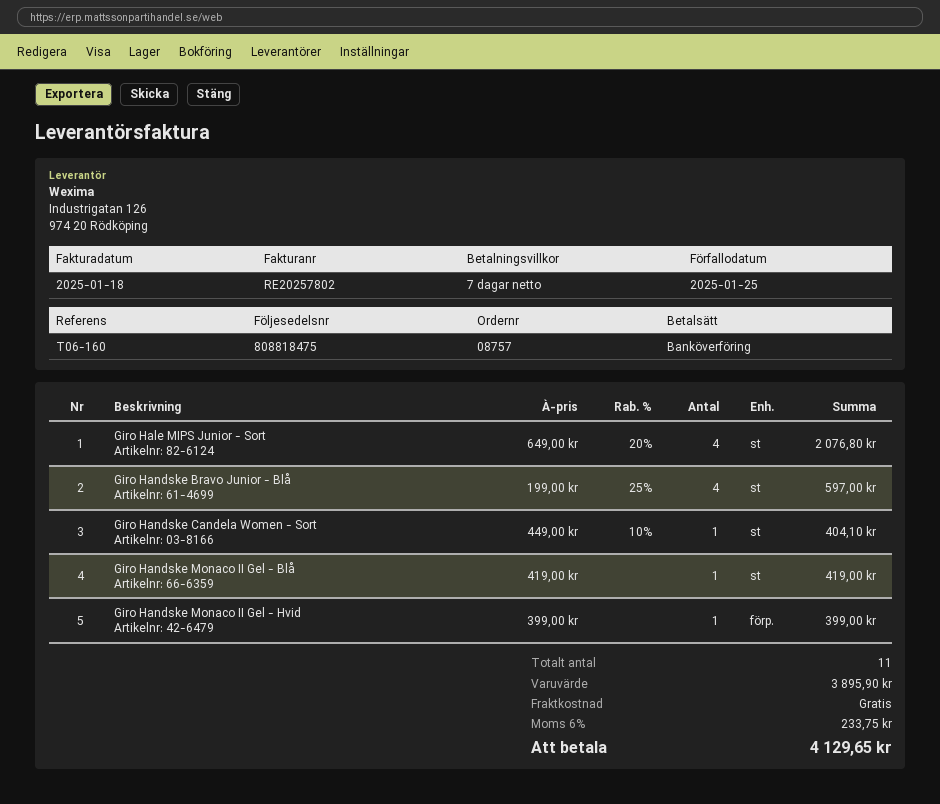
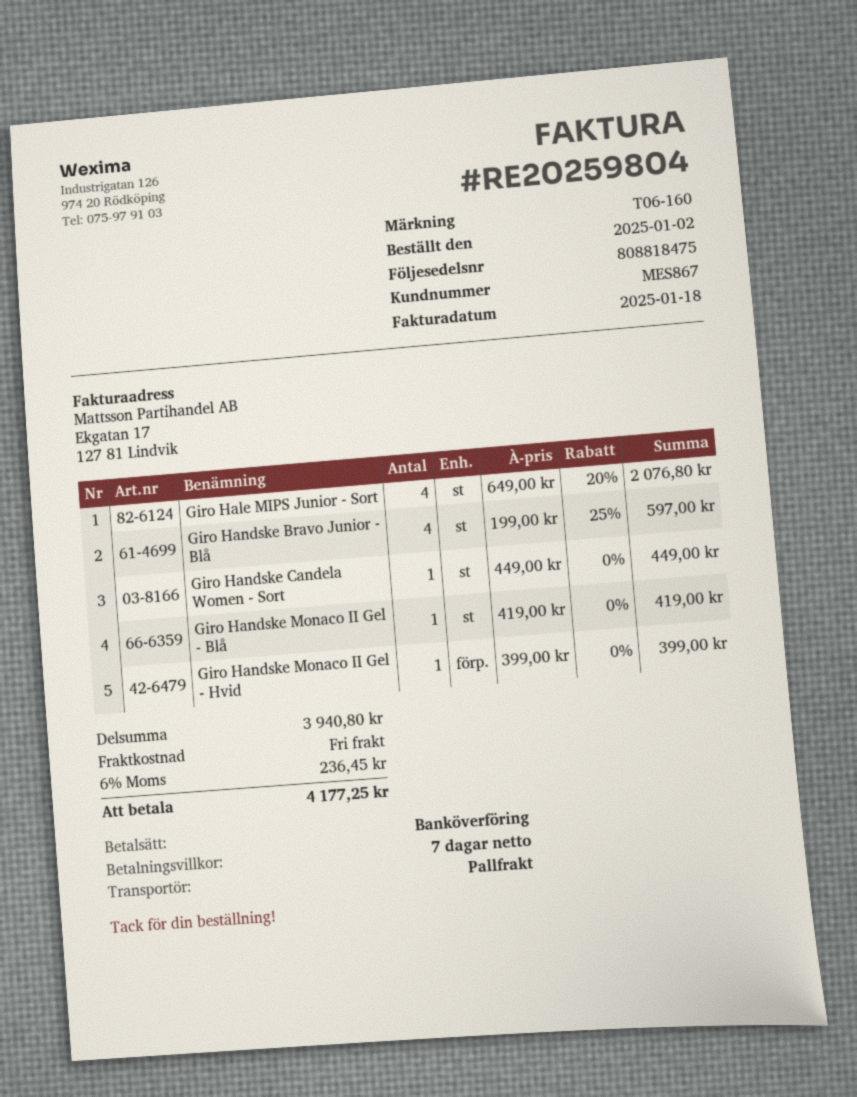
invoice number: RE20257802 -> RE20259804
Giro Handske Candela Women - Sort: 1 x 449.00 - 10% = 404.10 -> 1 x 449.00 = 449.00
subtotal: 3895.90 -> 3940.80
tax: 6% = 233.75 -> 6% = 236.45
total: 4129.65 -> 4177.25

